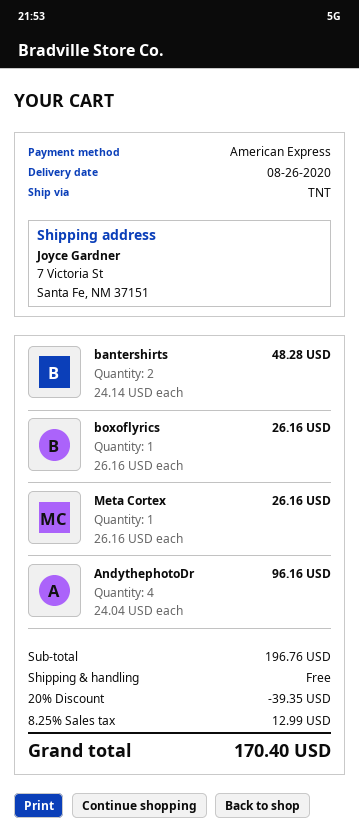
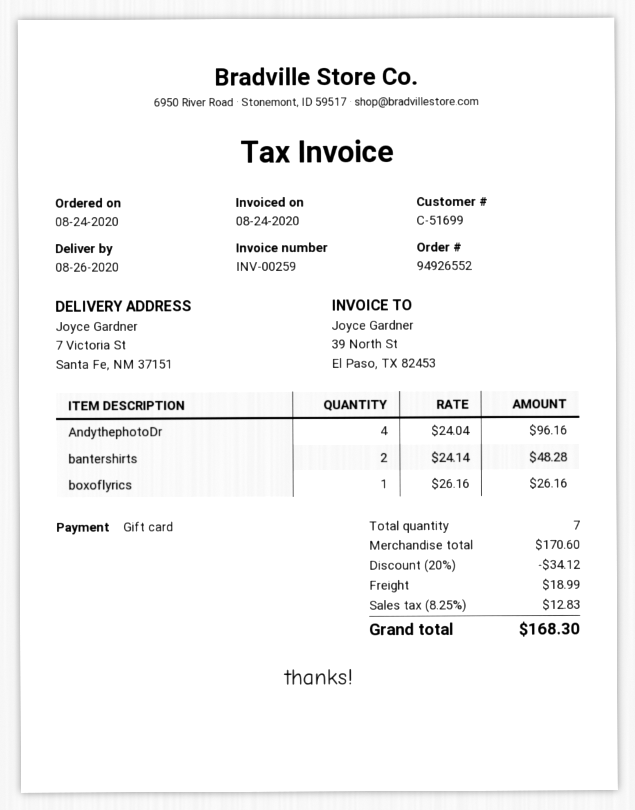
payment method: American Express -> gift card
Meta Cortex: 1 x 26.16 = 26.16 -> none
subtotal: 196.76 -> 170.60
discount: 20% = 39.35 -> 20% = 34.12
shipping: 0.00 -> 18.99
tax: 8.25% = 12.99 -> 8.25% = 12.83
total: 170.40 -> 168.30

